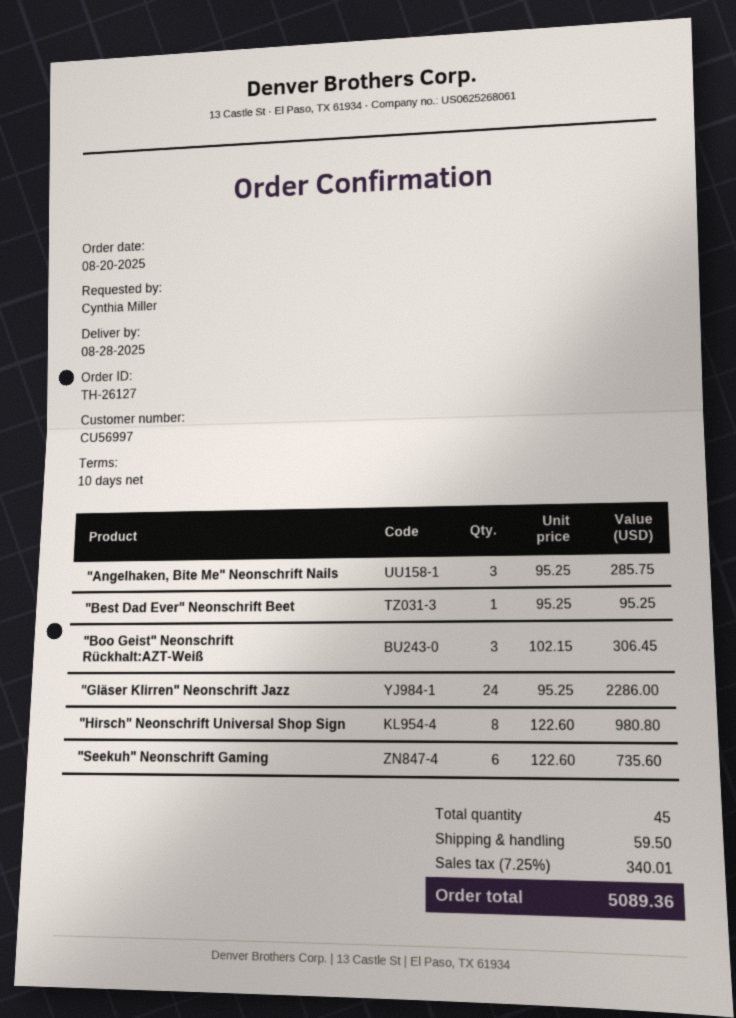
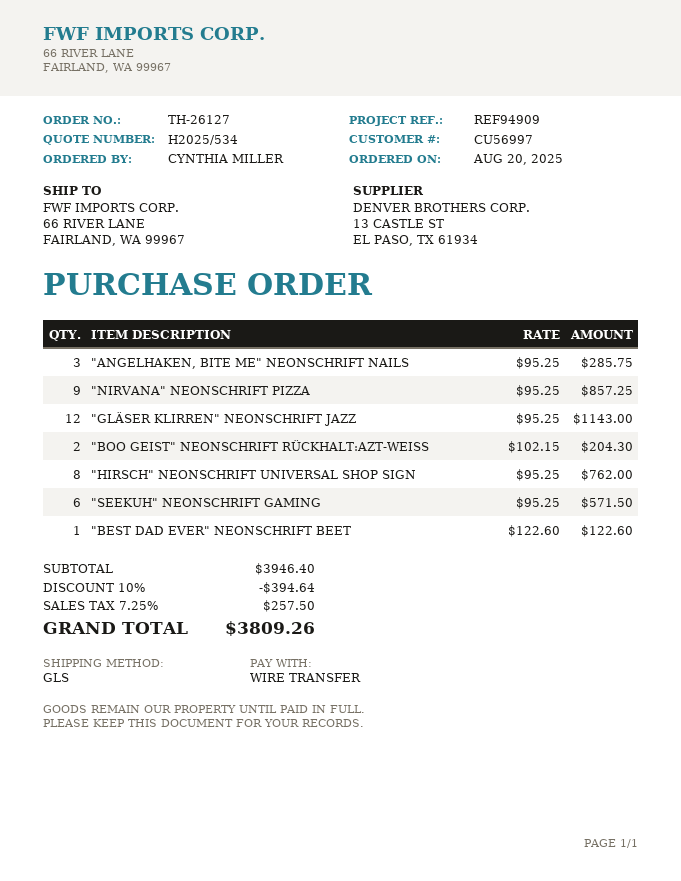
"Best Dad Ever" Neonschrift Beet: 1 x 95.25 = 95.25 -> 1 x 122.60 = 122.60
"Boo Geist" Neonschrift Rückhalt:AZT-Weiß: 3 x 102.15 = 306.45 -> 2 x 102.15 = 204.30
"Gläser Klirren" Neonschrift Jazz: 24 x 95.25 = 2286.00 -> 12 x 95.25 = 1143.00
"Hirsch" Neonschrift Universal Shop Sign: 8 x 122.60 = 980.80 -> 8 x 95.25 = 762.00
"Seekuh" Neonschrift Gaming: 6 x 122.60 = 735.60 -> 6 x 95.25 = 571.50
"NIRVANA" NEONSCHRIFT PIZZA: none -> 9 x 95.25 = 857.25
discount: none -> 10% = 394.64
shipping: 59.50 -> none
tax: 7.25% = 340.01 -> 7.25% = 257.50
total: 5089.36 -> 3809.26

